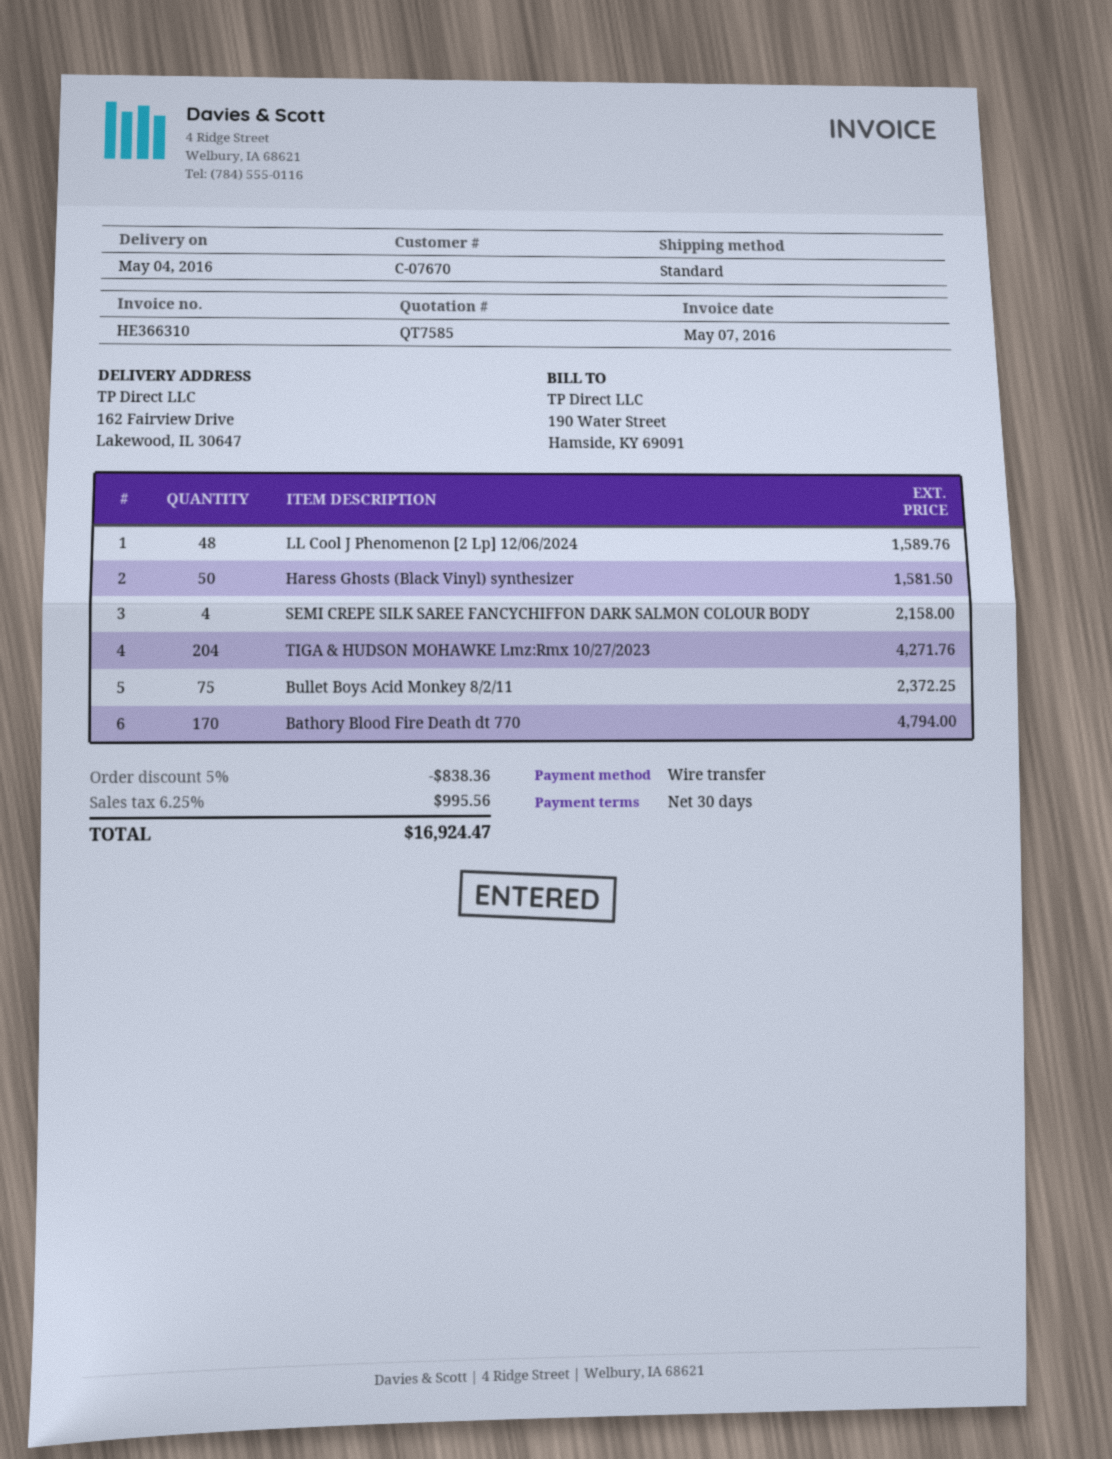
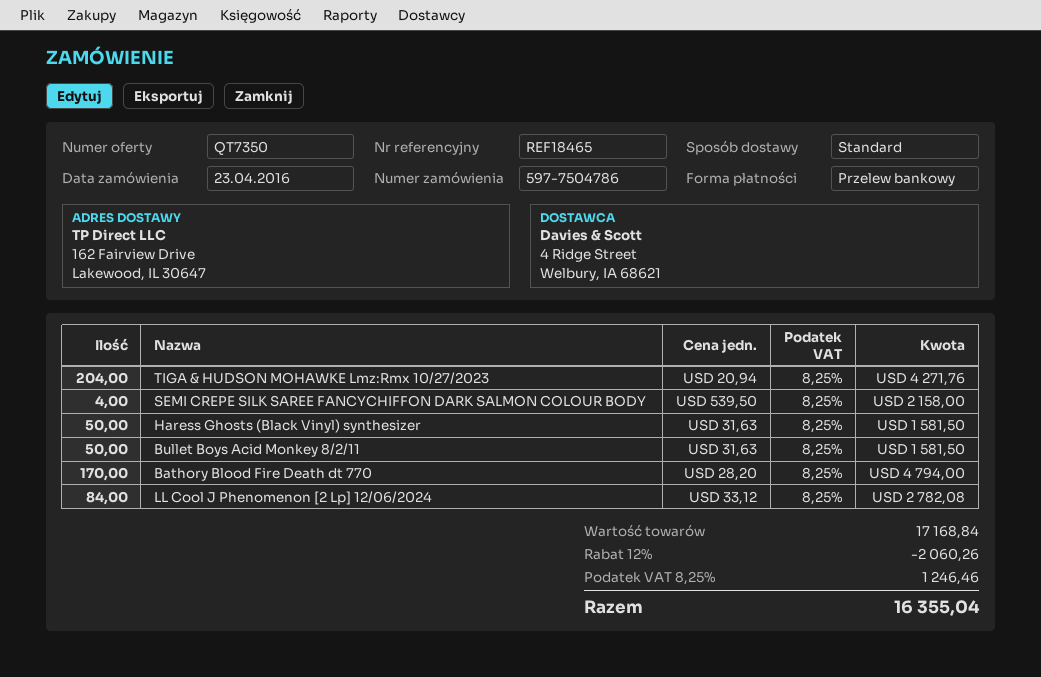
quote number: QT7585 -> QT7350
LL Cool J Phenomenon [2 Lp] 12/06/2024: 48 for 1589.76 -> 84 for 2782.08
Bullet Boys Acid Monkey 8/2/11: 75 for 2372.25 -> 50 for 1581.50
discount: 5% = 838.36 -> 12% = 2060.26
tax: 6.25% = 995.56 -> 8.25% = 1246.46
total: 16924.47 -> 16355.04

